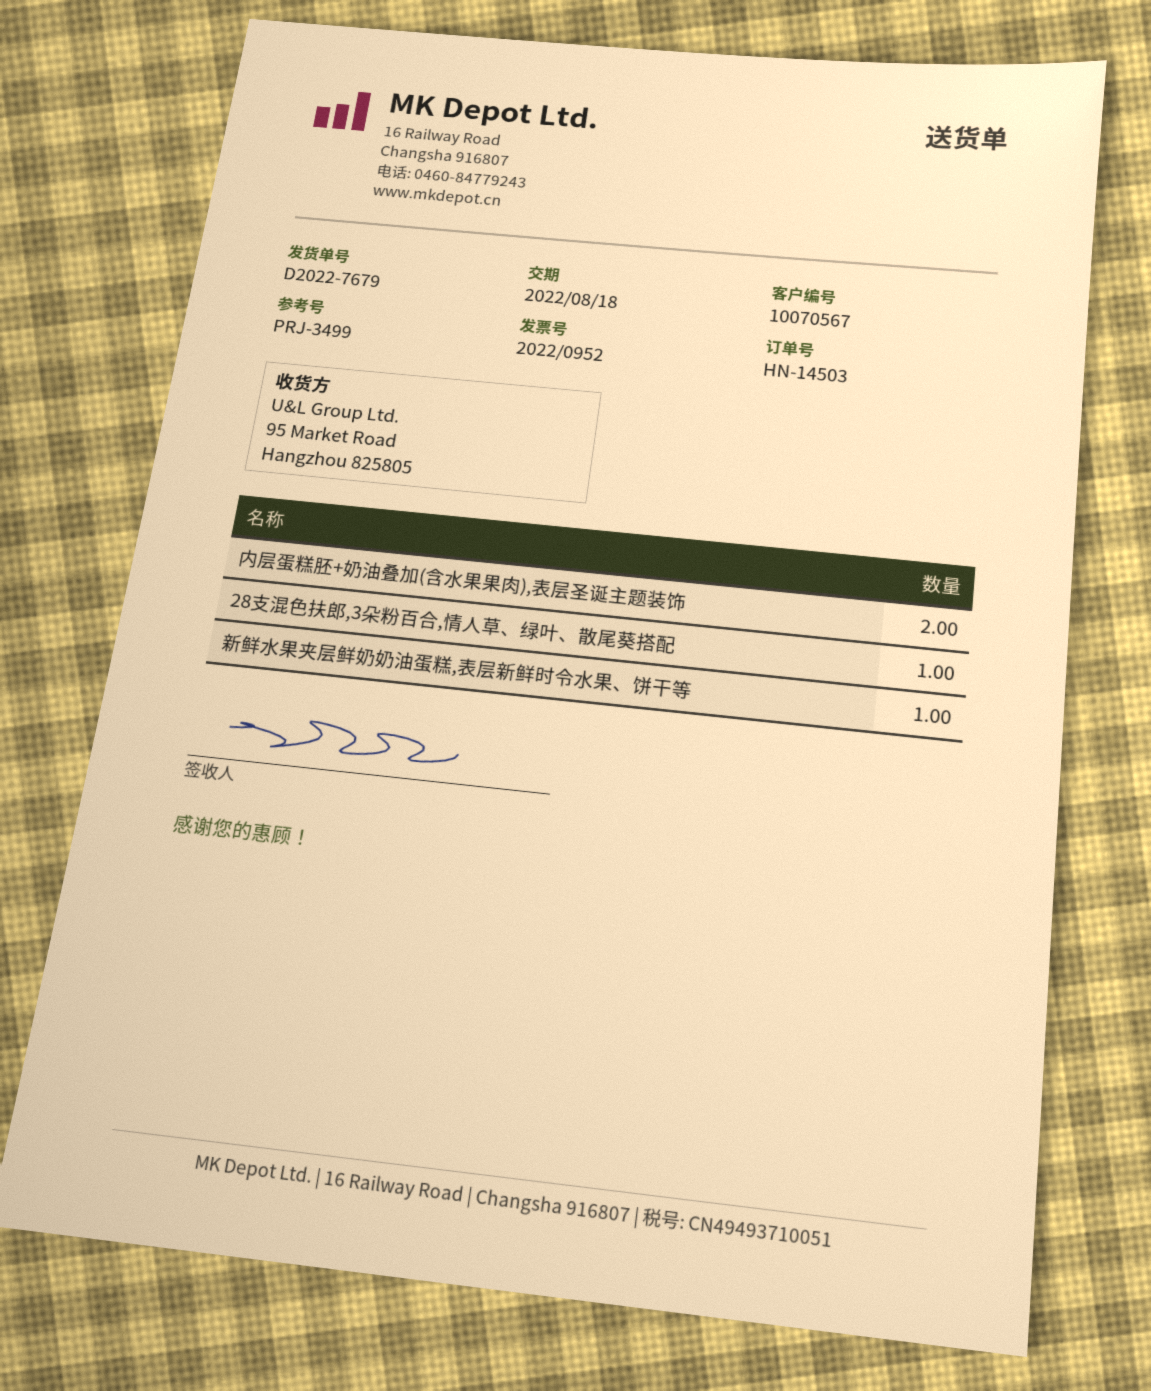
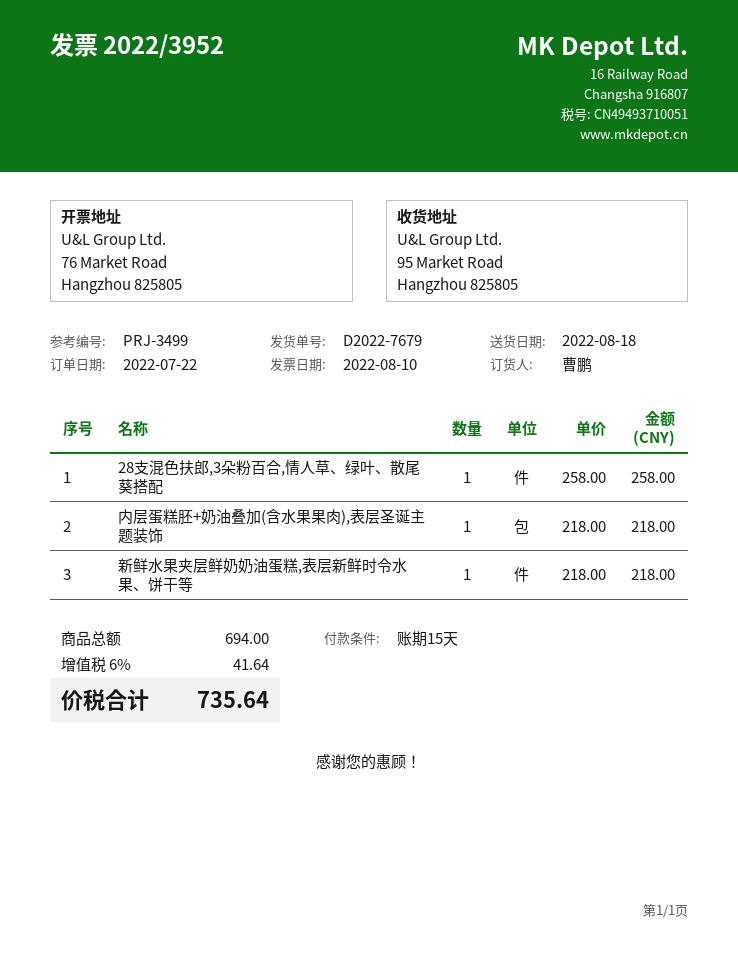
invoice number: 2022/0952 -> 2022/3952
内层蛋糕胚+奶油叠加(含水果果肉),表层圣诞主题装饰: 2 -> 1

